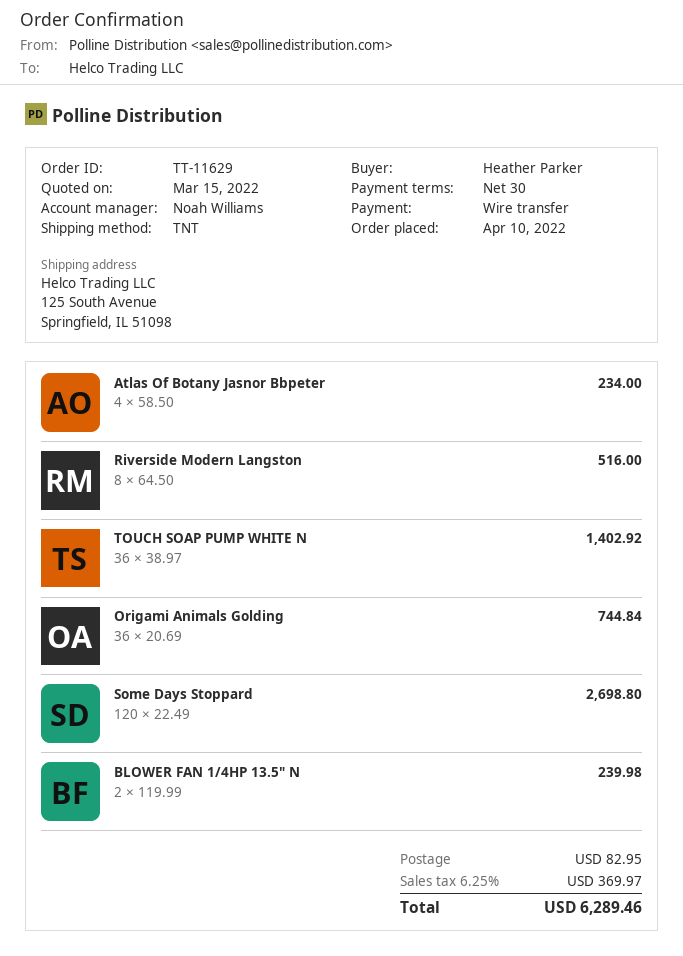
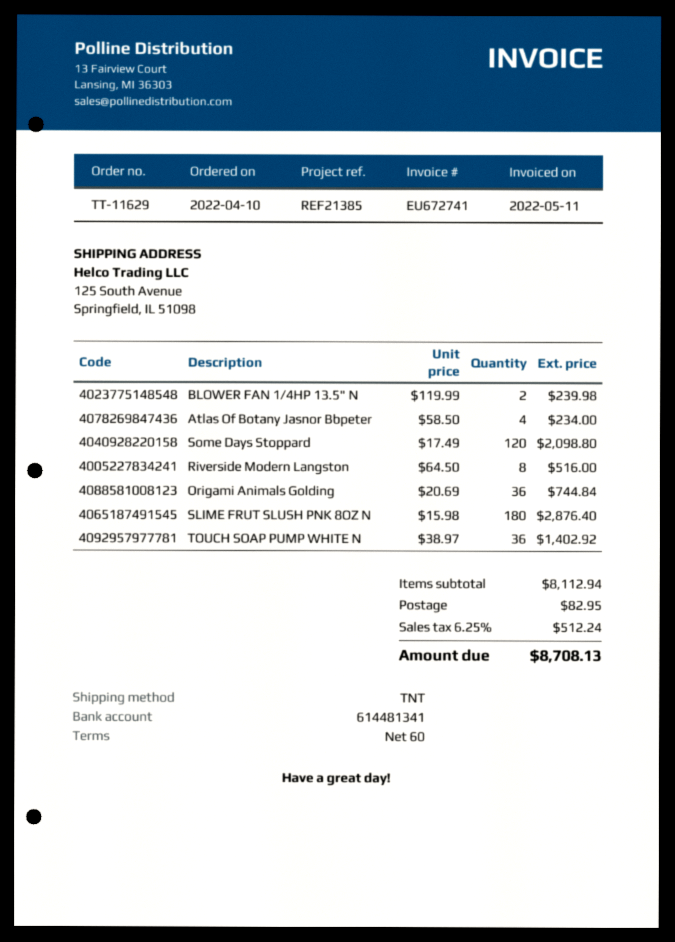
payment terms: 30 days -> 60 days
Some Days Stoppard: 120 x 22.49 = 2698.80 -> 120 x 17.49 = 2098.80
SLIME FRUT SLUSH PNK 8OZ N: none -> 180 x 15.98 = 2876.40
tax: 6.25% = 369.97 -> 6.25% = 512.24
total: 6289.46 -> 8708.13

